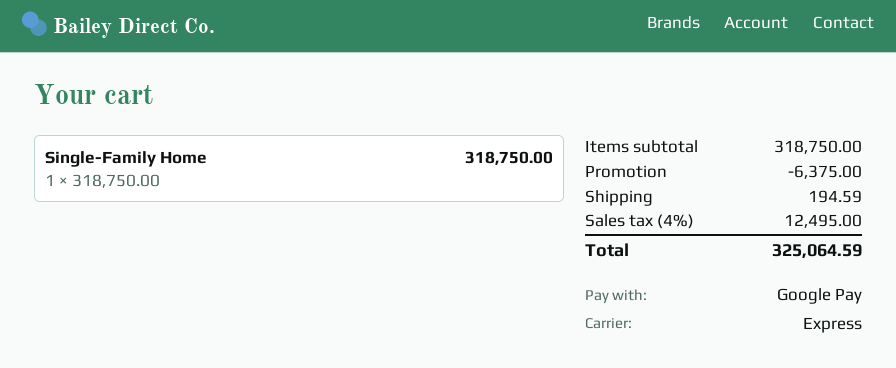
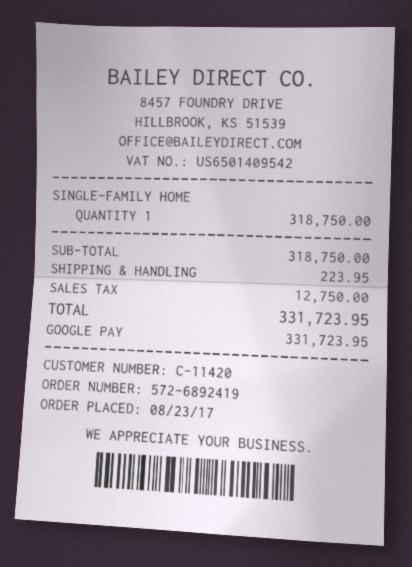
discount: 6375.00 -> none
shipping: 194.59 -> 223.95
tax: 12495.00 -> 12750.00
total: 325064.59 -> 331723.95

